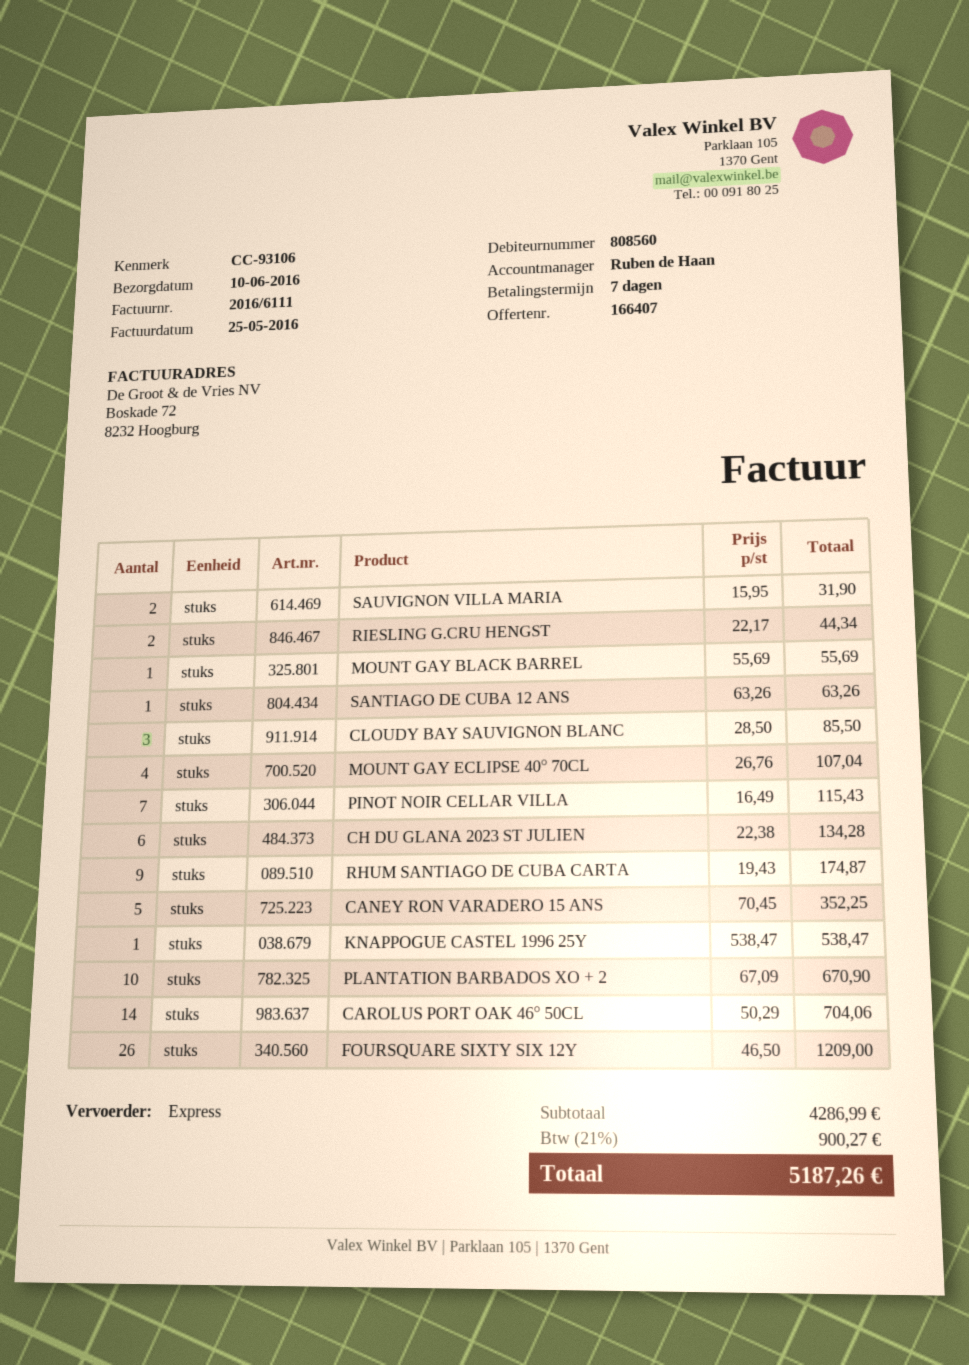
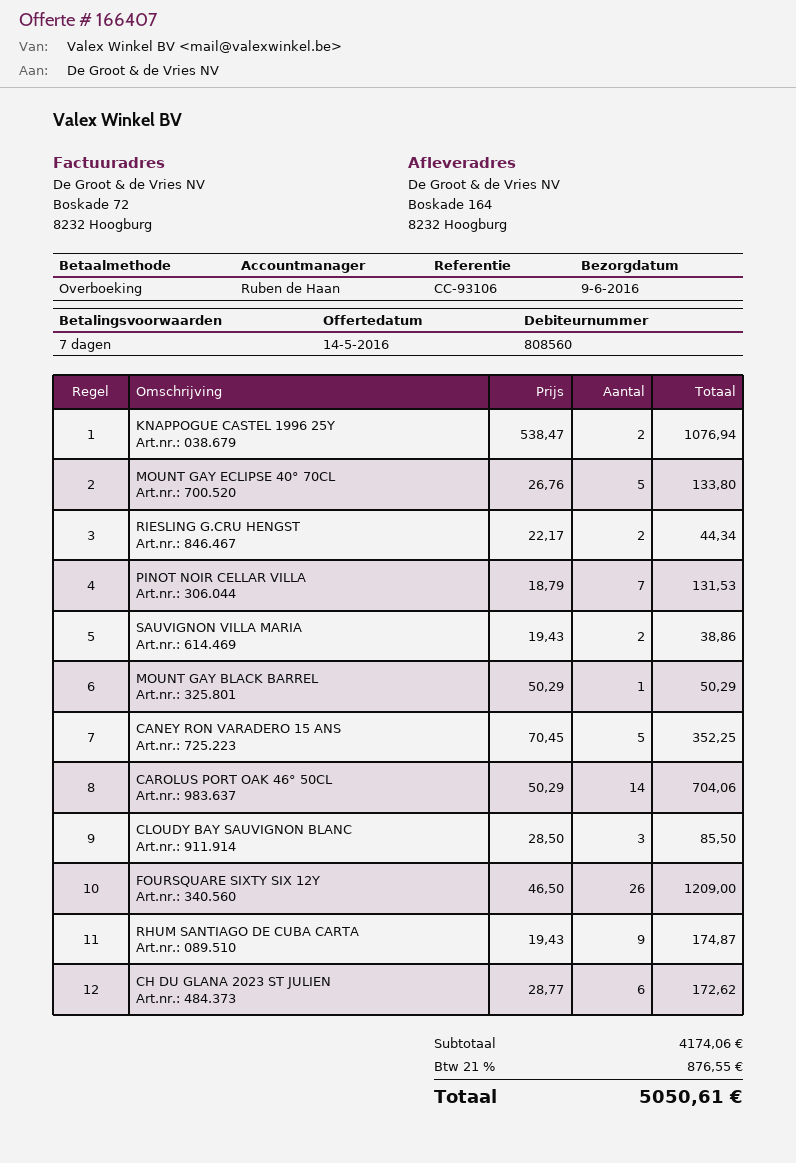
delivery date: 2016-06-10 -> 2016-06-09
SAUVIGNON VILLA MARIA: 2 x 15.95 = 31.90 -> 2 x 19.43 = 38.86
MOUNT GAY BLACK BARREL: 1 x 55.69 = 55.69 -> 1 x 50.29 = 50.29
SANTIAGO DE CUBA 12 ANS: 1 x 63.26 = 63.26 -> none
MOUNT GAY ECLIPSE 40° 70CL: 4 x 26.76 = 107.04 -> 5 x 26.76 = 133.80
PINOT NOIR CELLAR VILLA: 7 x 16.49 = 115.43 -> 7 x 18.79 = 131.53
CH DU GLANA 2023 ST JULIEN: 6 x 22.38 = 134.28 -> 6 x 28.77 = 172.62
KNAPPOGUE CASTEL 1996 25Y: 1 x 538.47 = 538.47 -> 2 x 538.47 = 1076.94
PLANTATION BARBADOS XO + 2: 10 x 67.09 = 670.90 -> none
subtotal: 4286.99 -> 4174.06
tax: 21% = 900.27 -> 21% = 876.55
total: 5187.26 -> 5050.61

